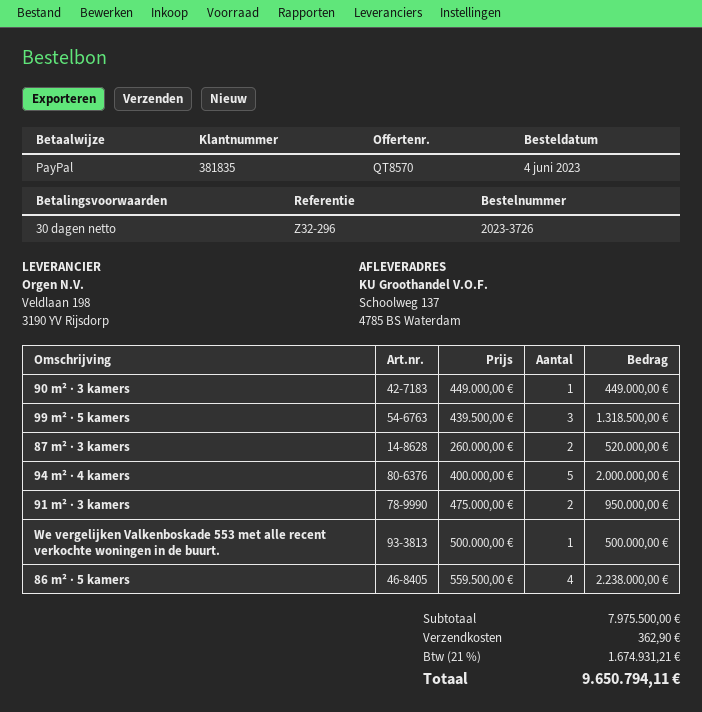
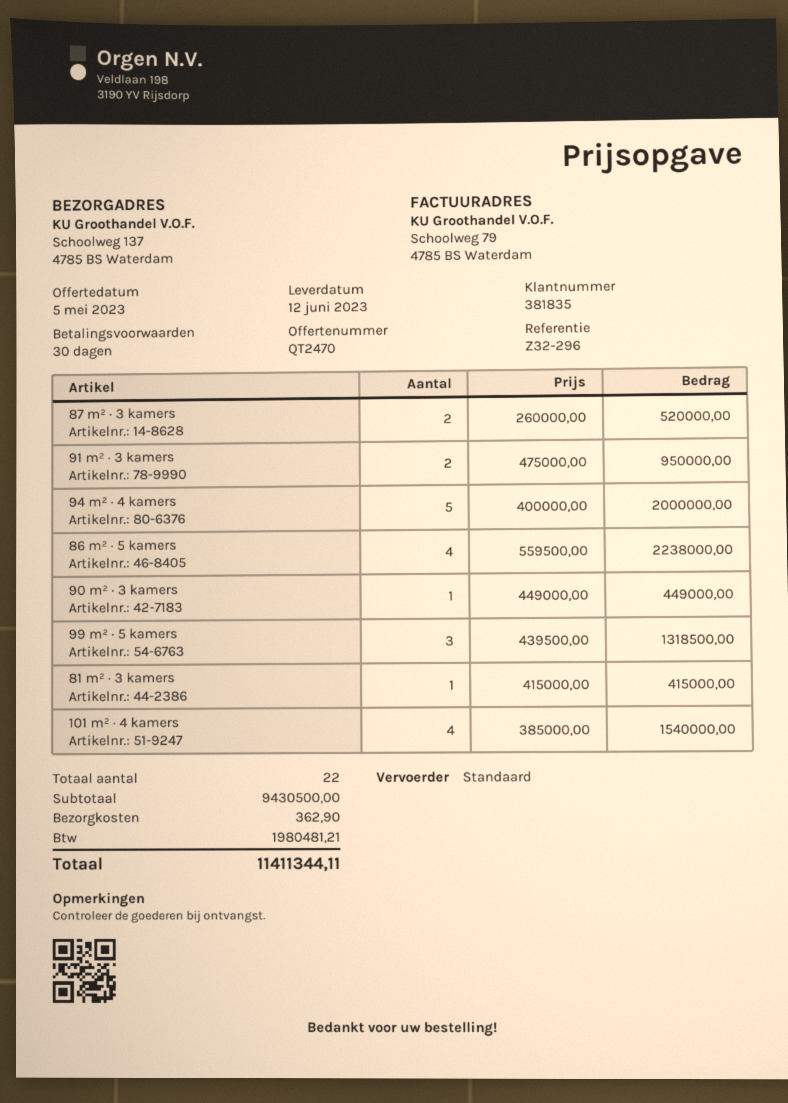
quote number: QT8570 -> QT2470
We vergelijken Valkenboskade 553 met alle recent verkochte woningen in de buurt.: 1 x 500000.00 = 500000.00 -> none
81 m² · 3 kamers: none -> 1 x 415000.00 = 415000.00
101 m² · 4 kamers: none -> 4 x 385000.00 = 1540000.00
subtotal: 7975500.00 -> 9430500.00
tax: 1674931.21 -> 1980481.21
total: 9650794.11 -> 11411344.11

